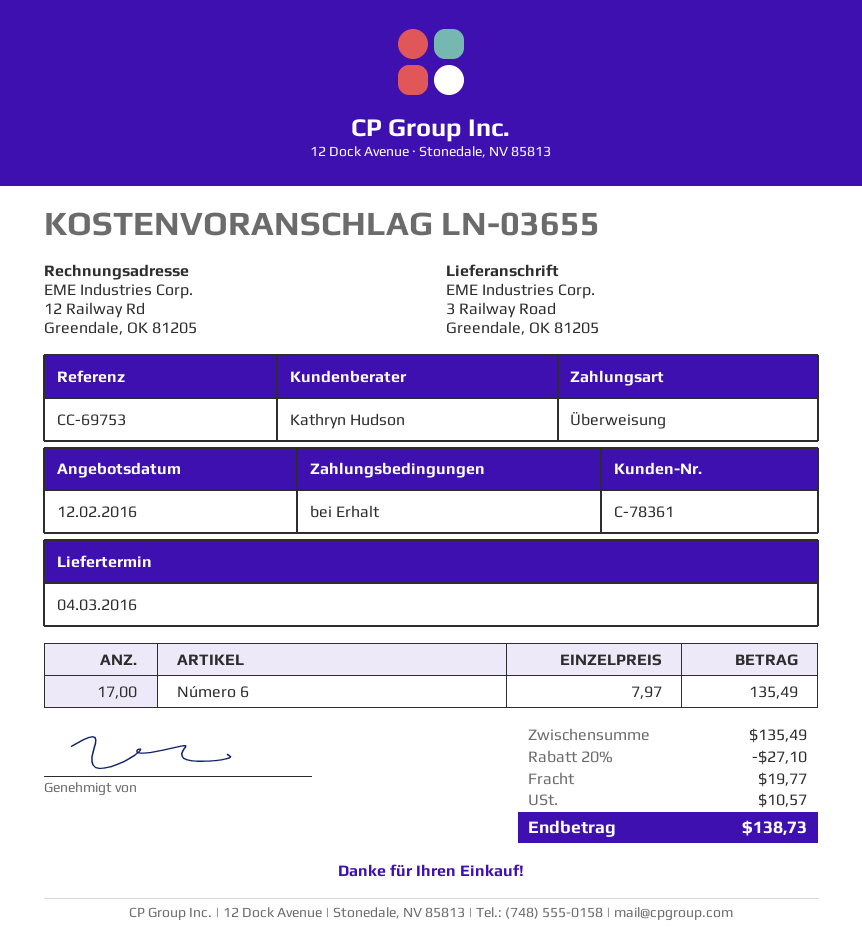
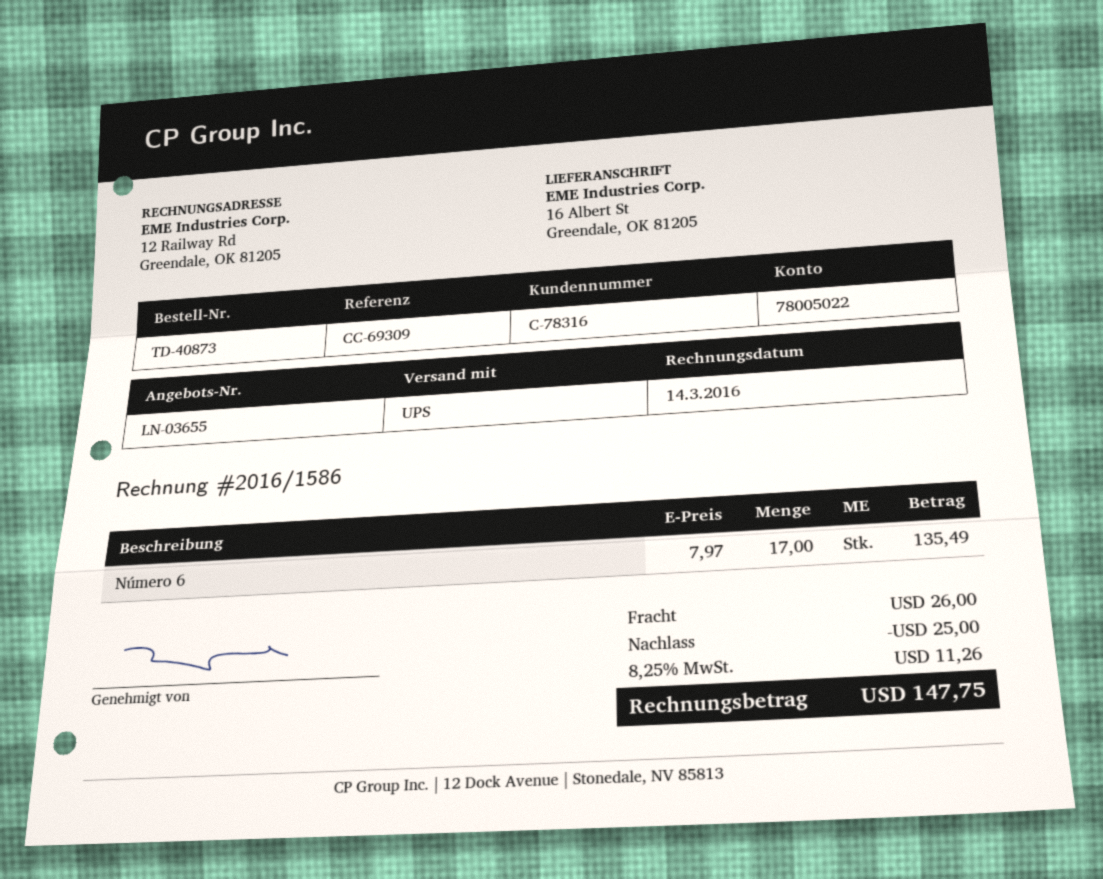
customer number: C-78361 -> C-78316
reference: CC-69753 -> CC-69309
ship to: 3 Railway Road, Greendale, OK 81205 -> 16 Albert St, Greendale, OK 81205
discount: 27.10 -> 25.00
shipping: 19.77 -> 26.00
tax: 10.57 -> 11.26
total: 138.73 -> 147.75

